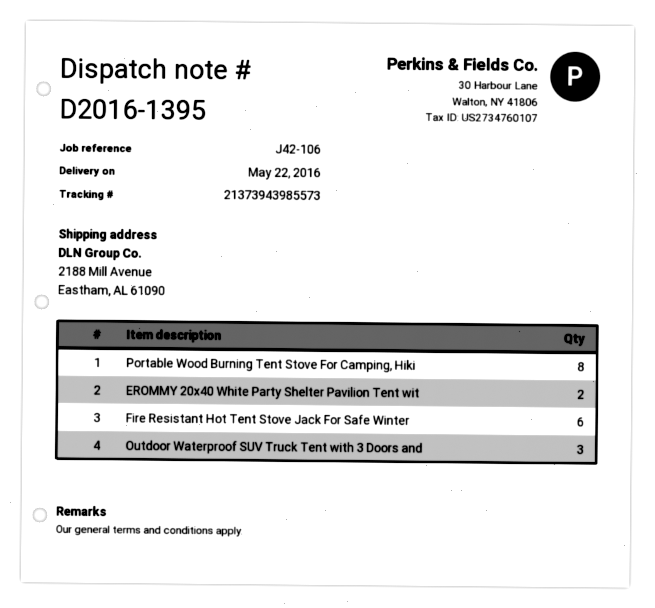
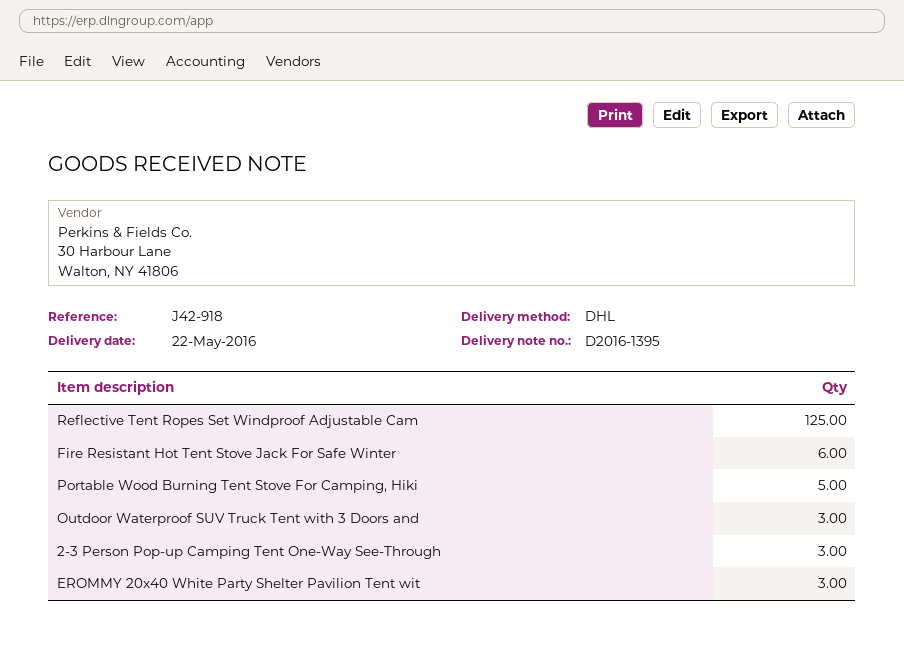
reference: J42-106 -> J42-918
Portable Wood Burning Tent Stove For Camping, Hiki: 8 -> 5
EROMMY 20x40 White Party Shelter Pavilion Tent wit: 2 -> 3
Reflective Tent Ropes Set Windproof Adjustable Cam: none -> 125
2-3 Person Pop-up Camping Tent One-Way See-Through: none -> 3

